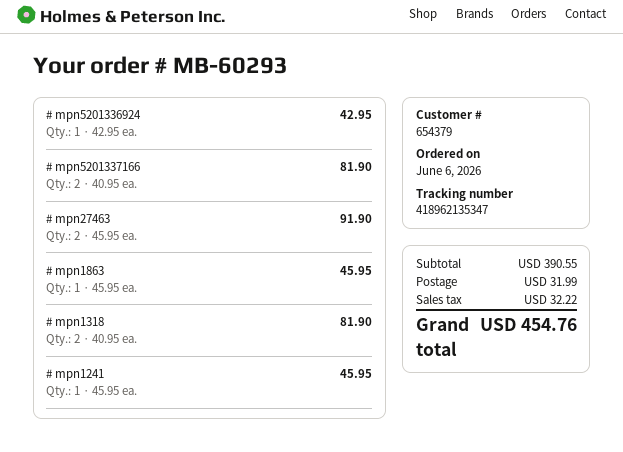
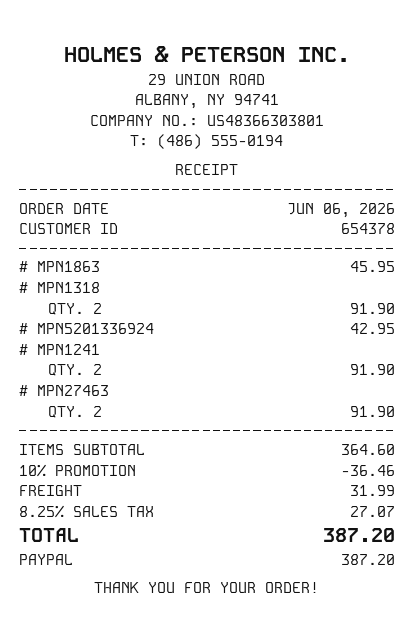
customer number: 654379 -> 654378
# mpn5201337166: 2 for 81.90 -> none
# mpn1318: 2 for 81.90 -> 2 for 91.90
# mpn1241: 1 for 45.95 -> 2 for 91.90
subtotal: 390.55 -> 364.60
discount: none -> 10% = 36.46
tax: 32.22 -> 27.07
total: 454.76 -> 387.20

